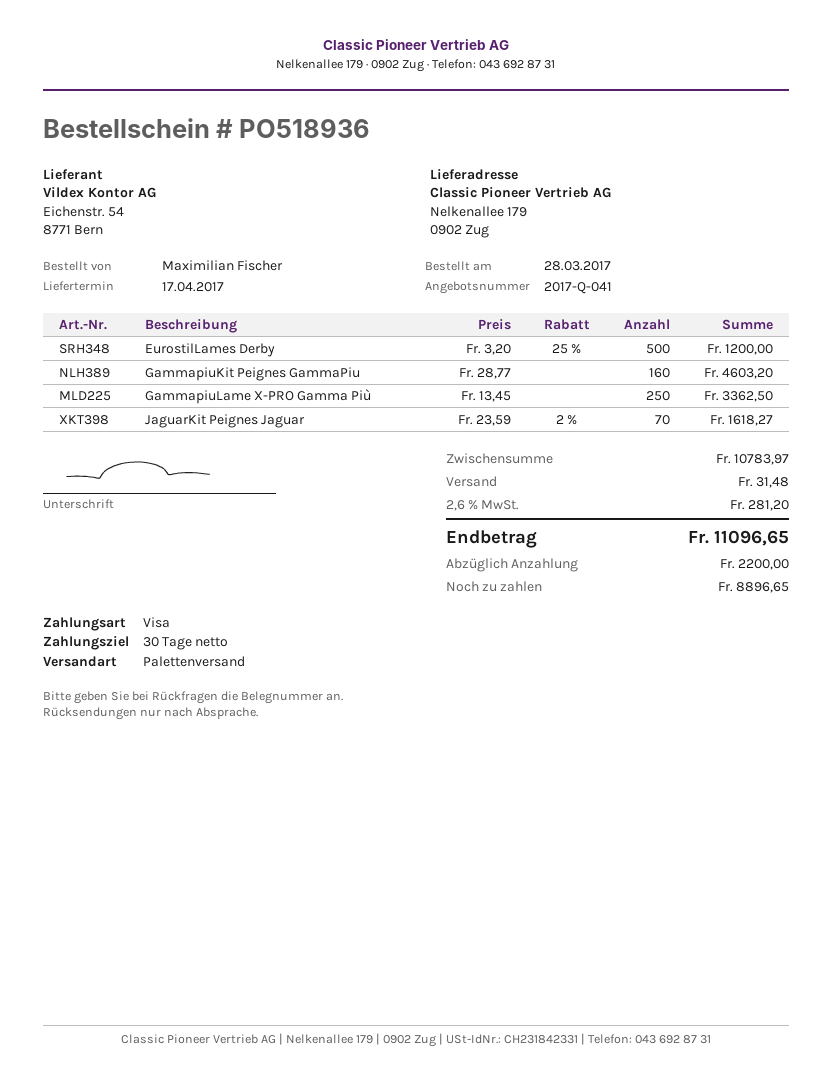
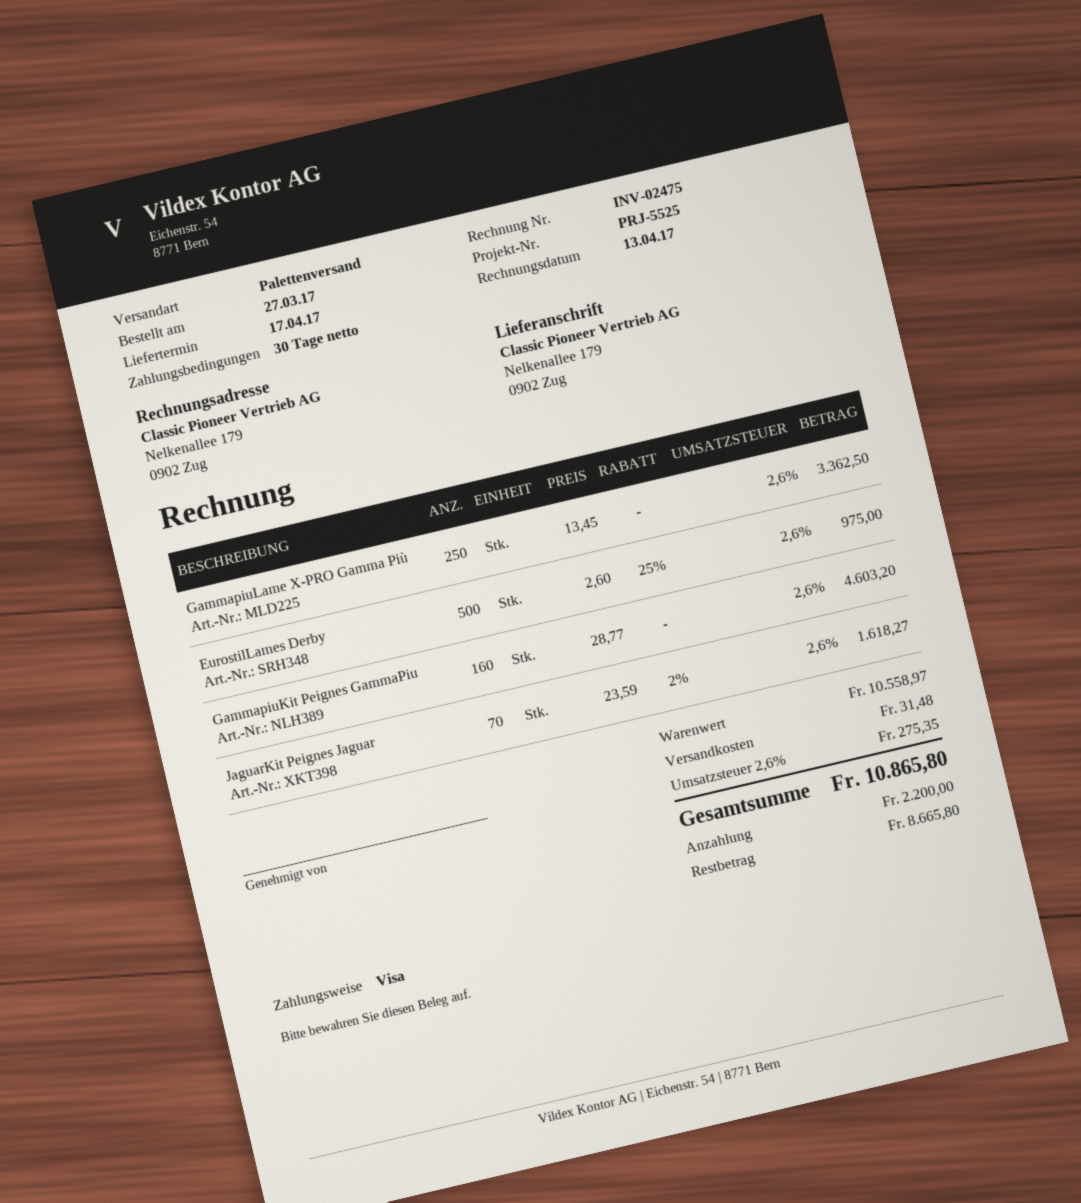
order date: 2017-03-28 -> 2017-03-27
EurostilLames Derby: 500 x 3.20 - 25% = 1200.00 -> 500 x 2.60 - 25% = 975.00
subtotal: 10783.97 -> 10558.97
tax: 2.6% = 281.20 -> 2.6% = 275.35
total: 11096.65 -> 10865.80
balance: 8896.65 -> 8665.80

